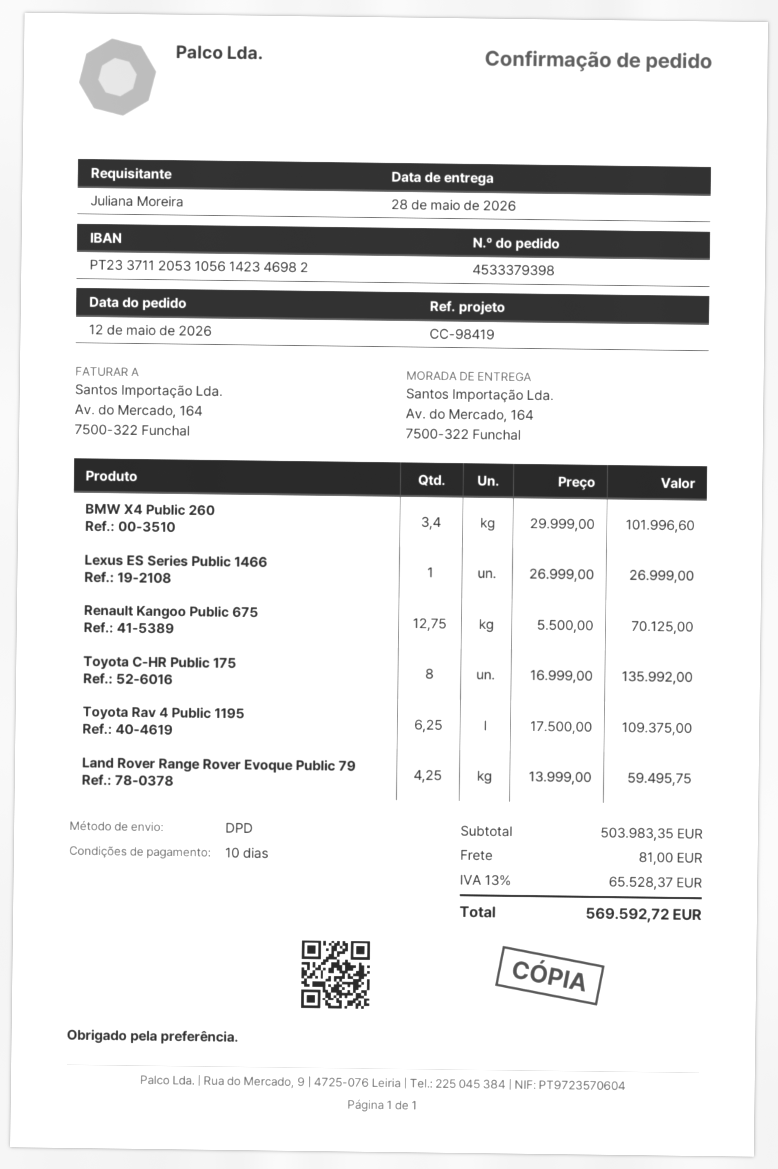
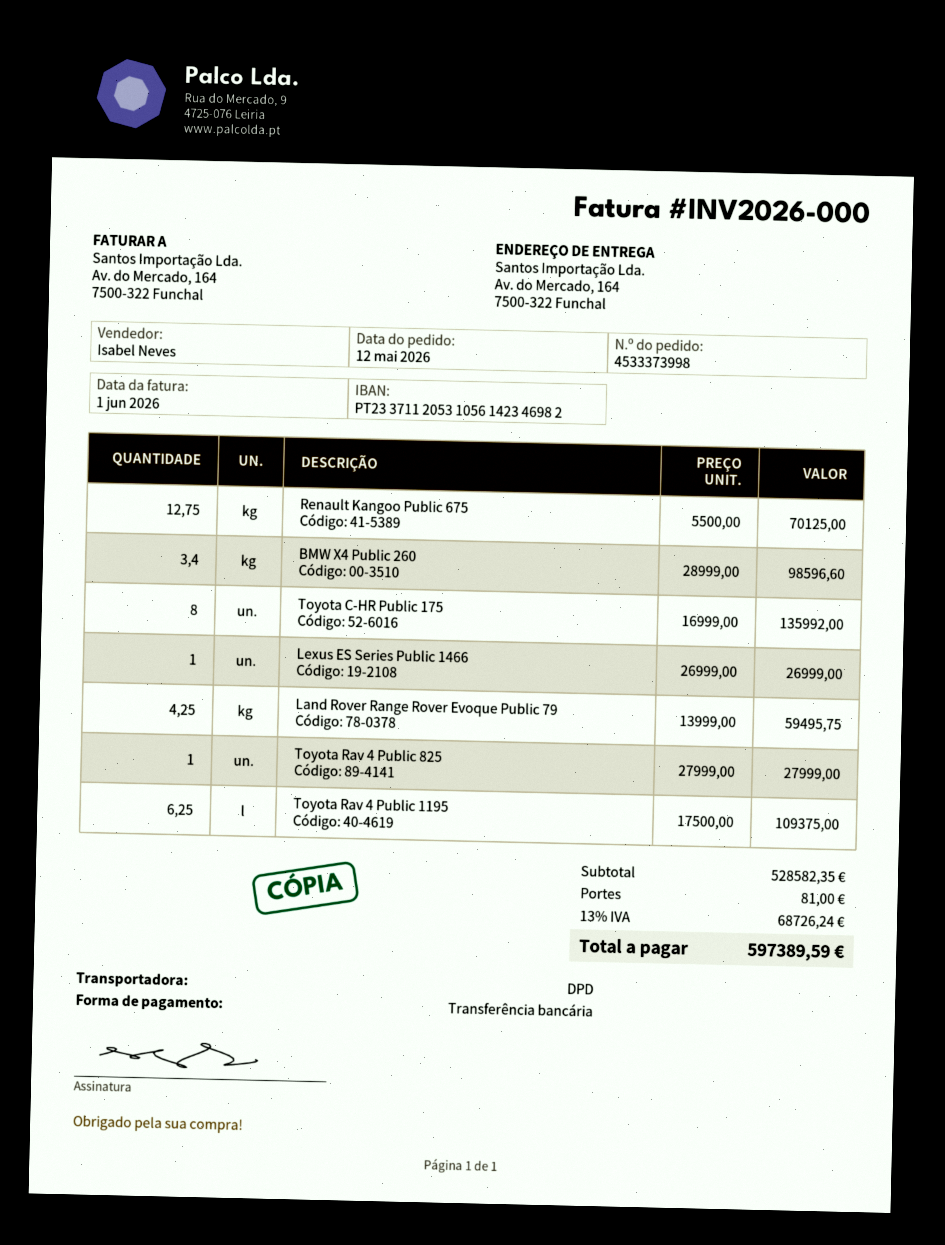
order number: 4533379398 -> 4533373998
BMW X4 Public 260: 3.4 x 29999.00 = 101996.60 -> 3.4 x 28999.00 = 98596.60
Toyota Rav 4 Public 825: none -> 1 x 27999.00 = 27999.00
subtotal: 503983.35 -> 528582.35
tax: 13% = 65528.37 -> 13% = 68726.24
total: 569592.72 -> 597389.59

